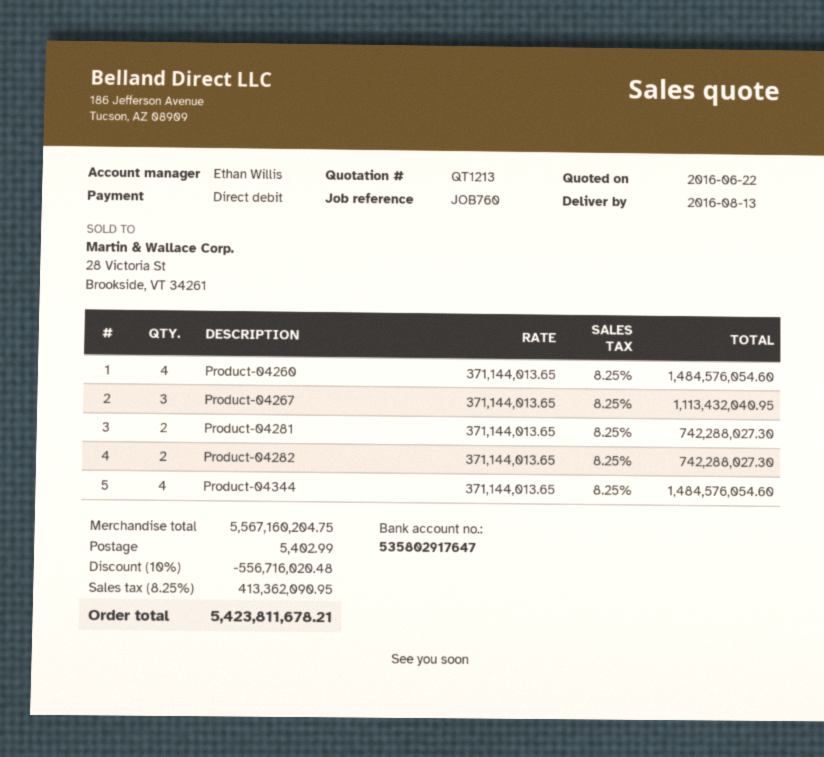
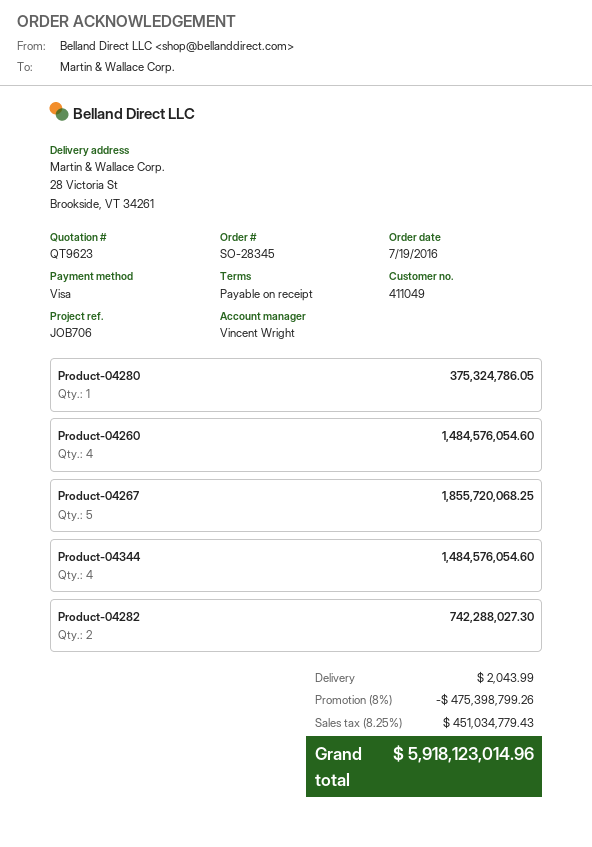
quote number: QT1213 -> QT9623
reference: JOB760 -> JOB706
sales rep: Ethan Willis -> Vincent Wright
payment method: direct debit -> Visa
Product-04267: 3 for 1113432040.95 -> 5 for 1855720068.25
Product-04281: 2 for 742288027.30 -> none
Product-04280: none -> 1 for 375324786.05
discount: 10% = 556716020.48 -> 8% = 475398799.26
shipping: 5402.99 -> 2043.99
tax: 8.25% = 413362090.95 -> 8.25% = 451034779.43
total: 5423811678.21 -> 5918123014.96

